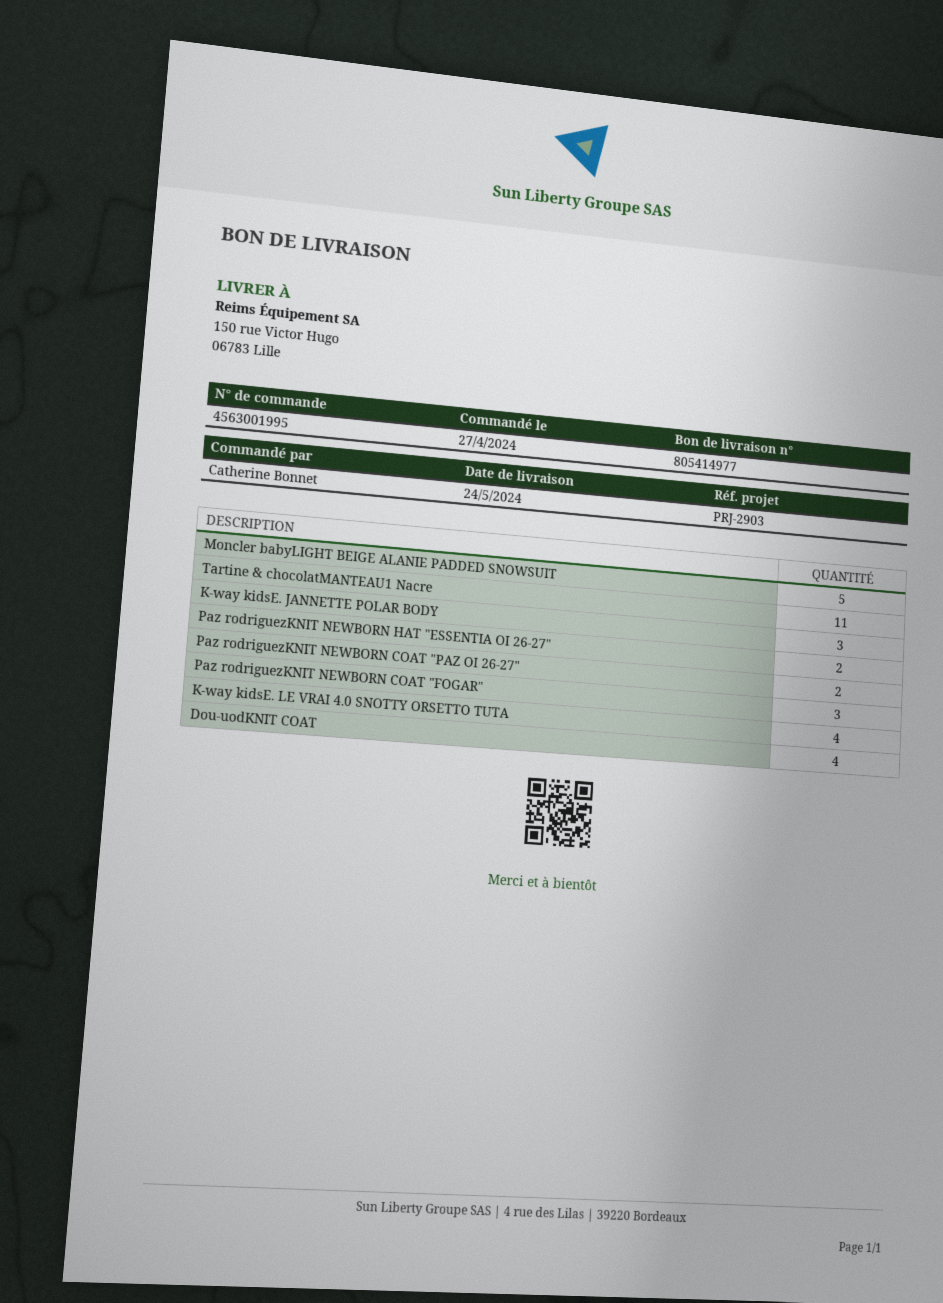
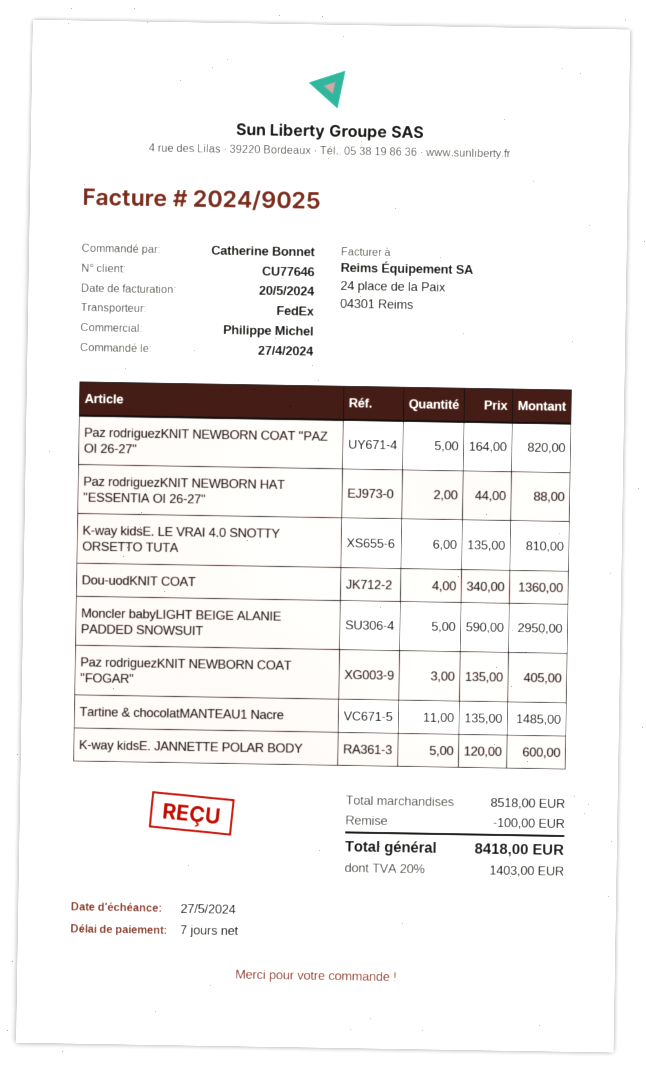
K-way kidsE. JANNETTE POLAR BODY: 3 -> 5
Paz rodriguezKNIT NEWBORN COAT "PAZ OI 26-27": 2 -> 5
K-way kidsE. LE VRAI 4.0 SNOTTY ORSETTO TUTA: 4 -> 6

